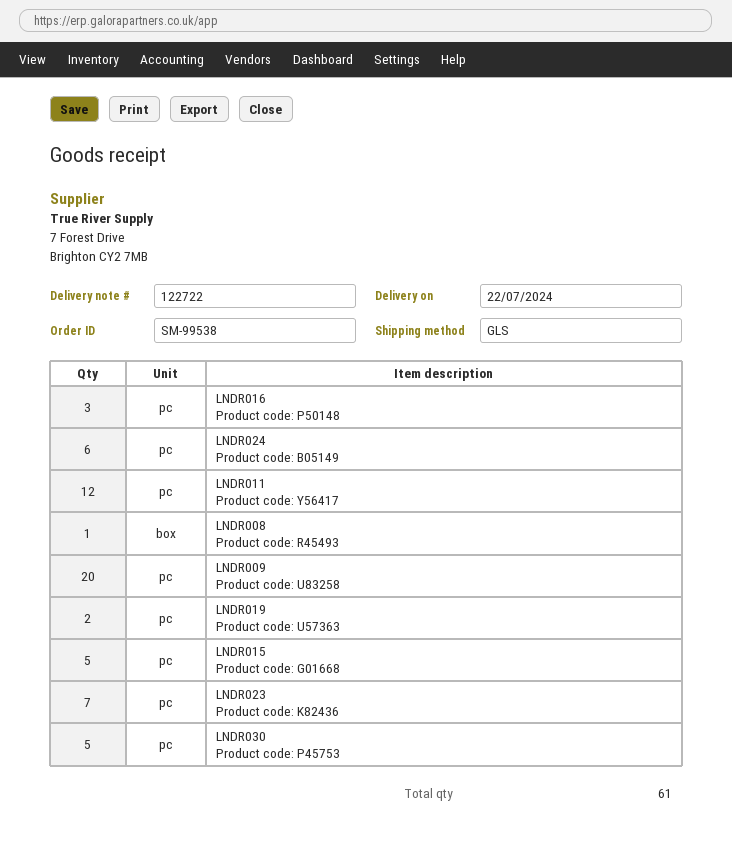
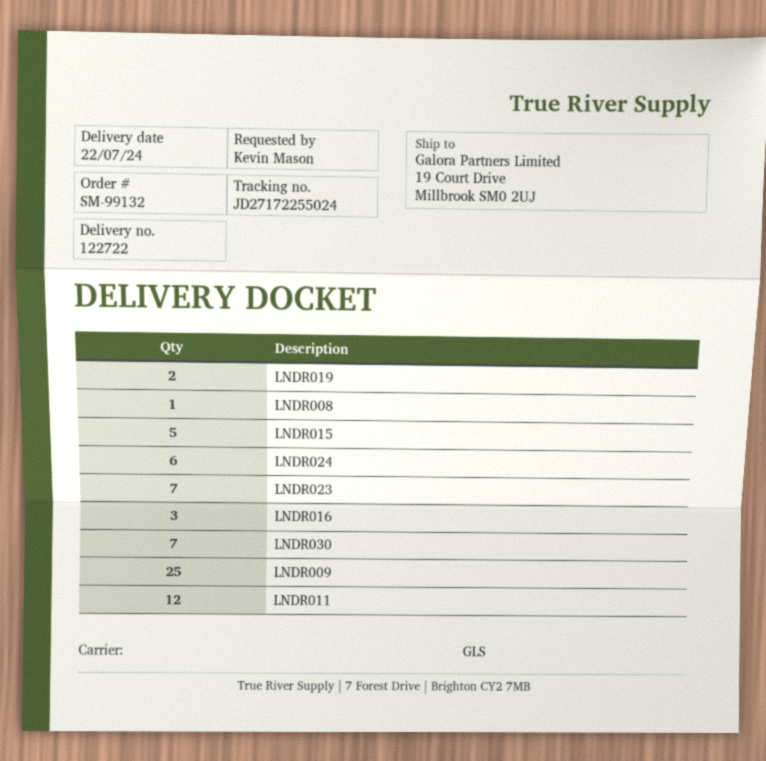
order number: SM-99538 -> SM-99132
LNDR009: 20 -> 25
LNDR030: 5 -> 7

